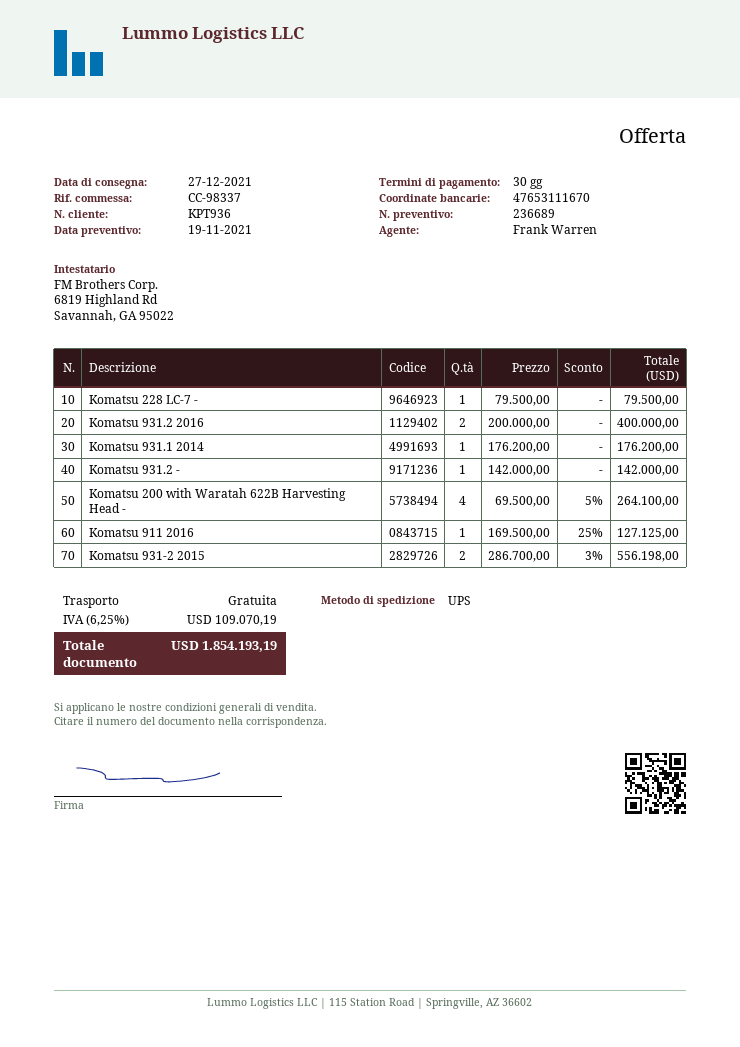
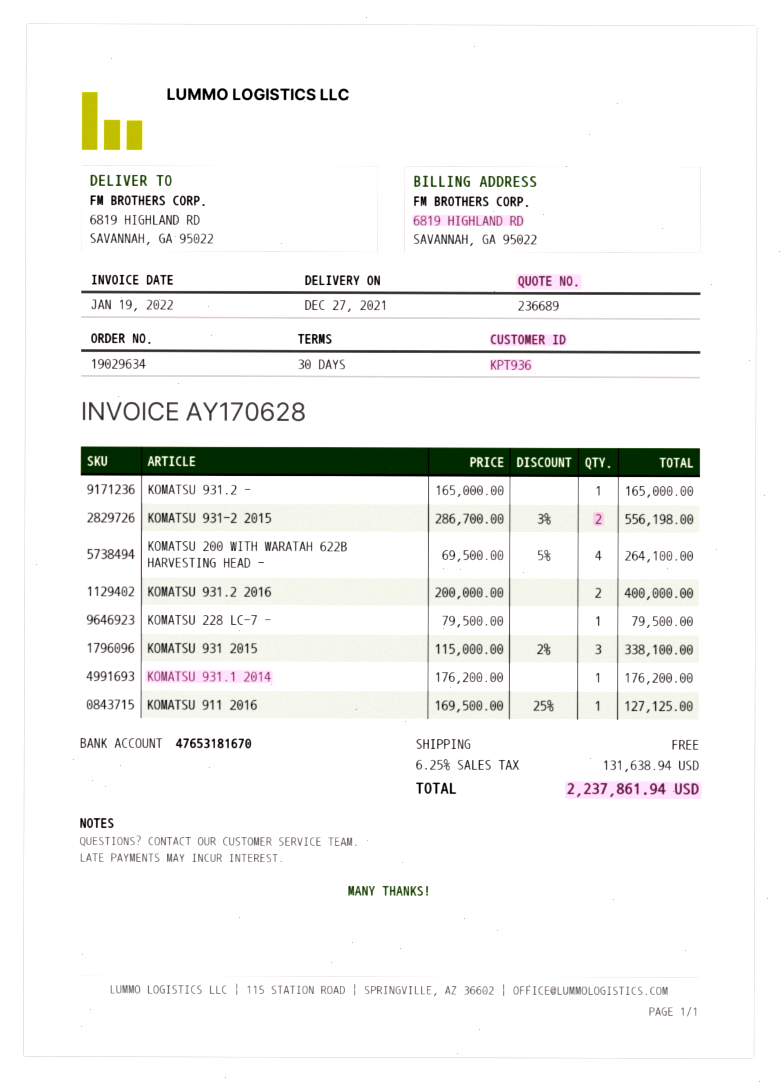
bank account: 47653111670 -> 47653181670
Komatsu 931.2 -: 1 x 142000.00 = 142000.00 -> 1 x 165000.00 = 165000.00
KOMATSU 931 2015: none -> 3 x 115000.00 - 2% = 338100.00
tax: 6.25% = 109070.19 -> 6.25% = 131638.94
total: 1854193.19 -> 2237861.94

